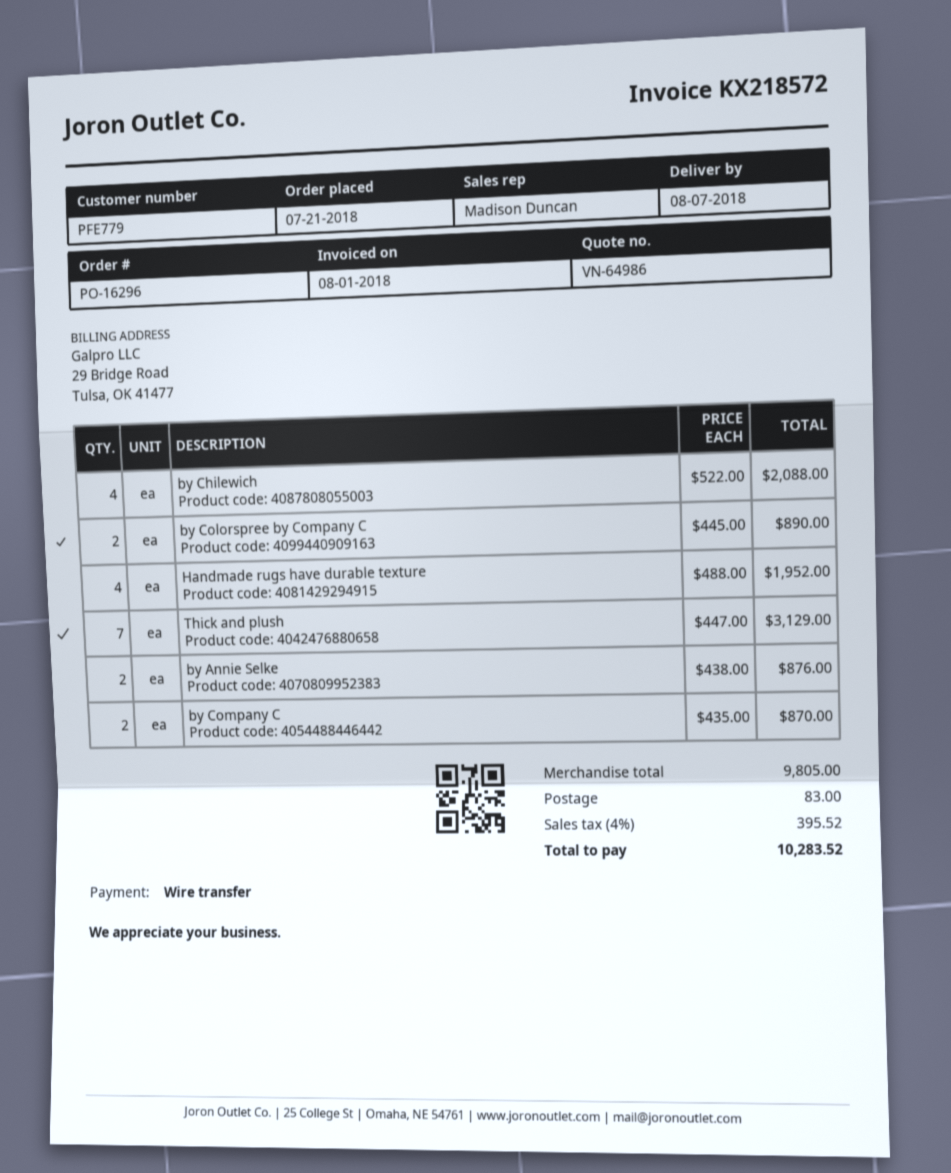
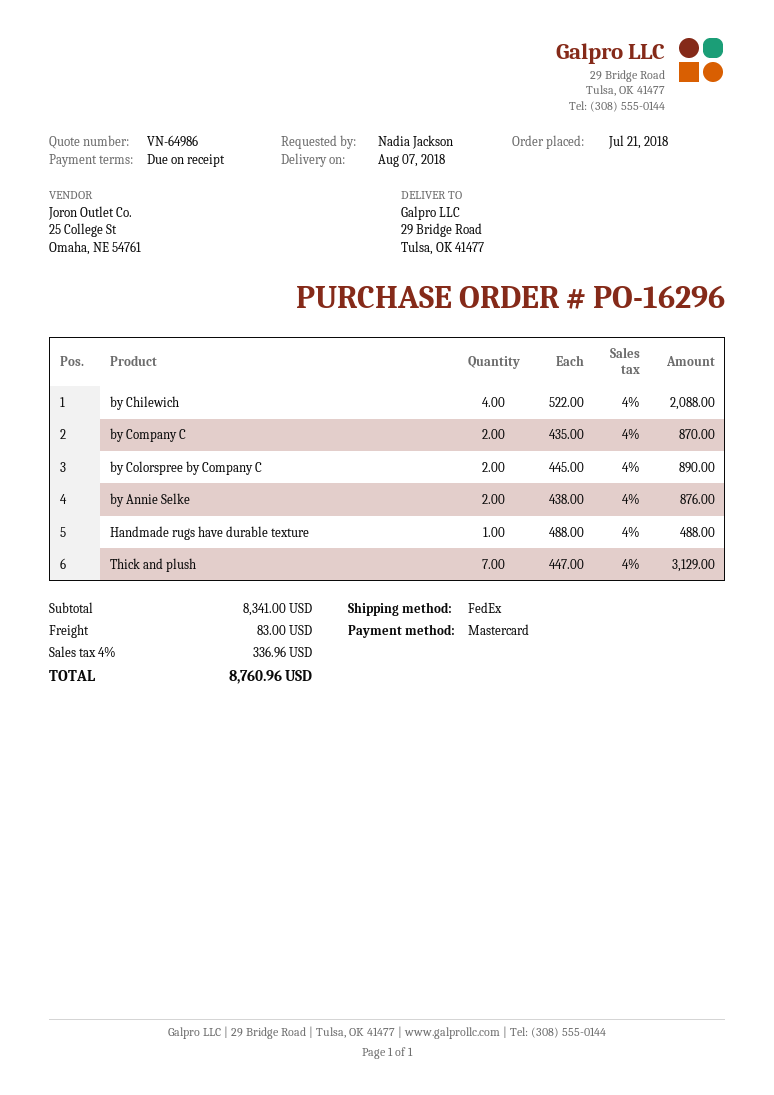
payment method: bank transfer -> Mastercard
Handmade rugs have durable texture: 4 x 488.00 = 1952.00 -> 1 x 488.00 = 488.00
subtotal: 9805.00 -> 8341.00
tax: 4% = 395.52 -> 4% = 336.96
total: 10283.52 -> 8760.96

